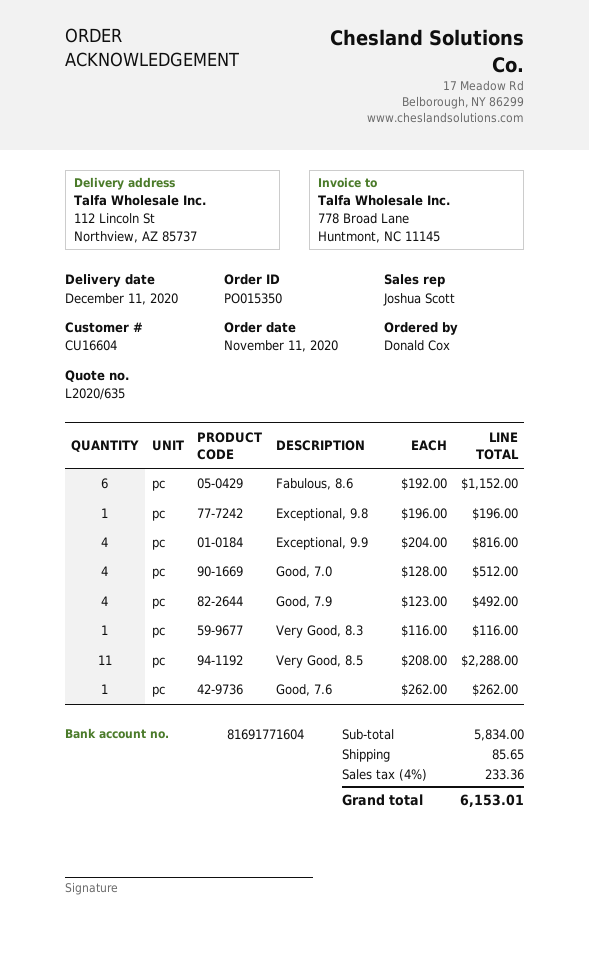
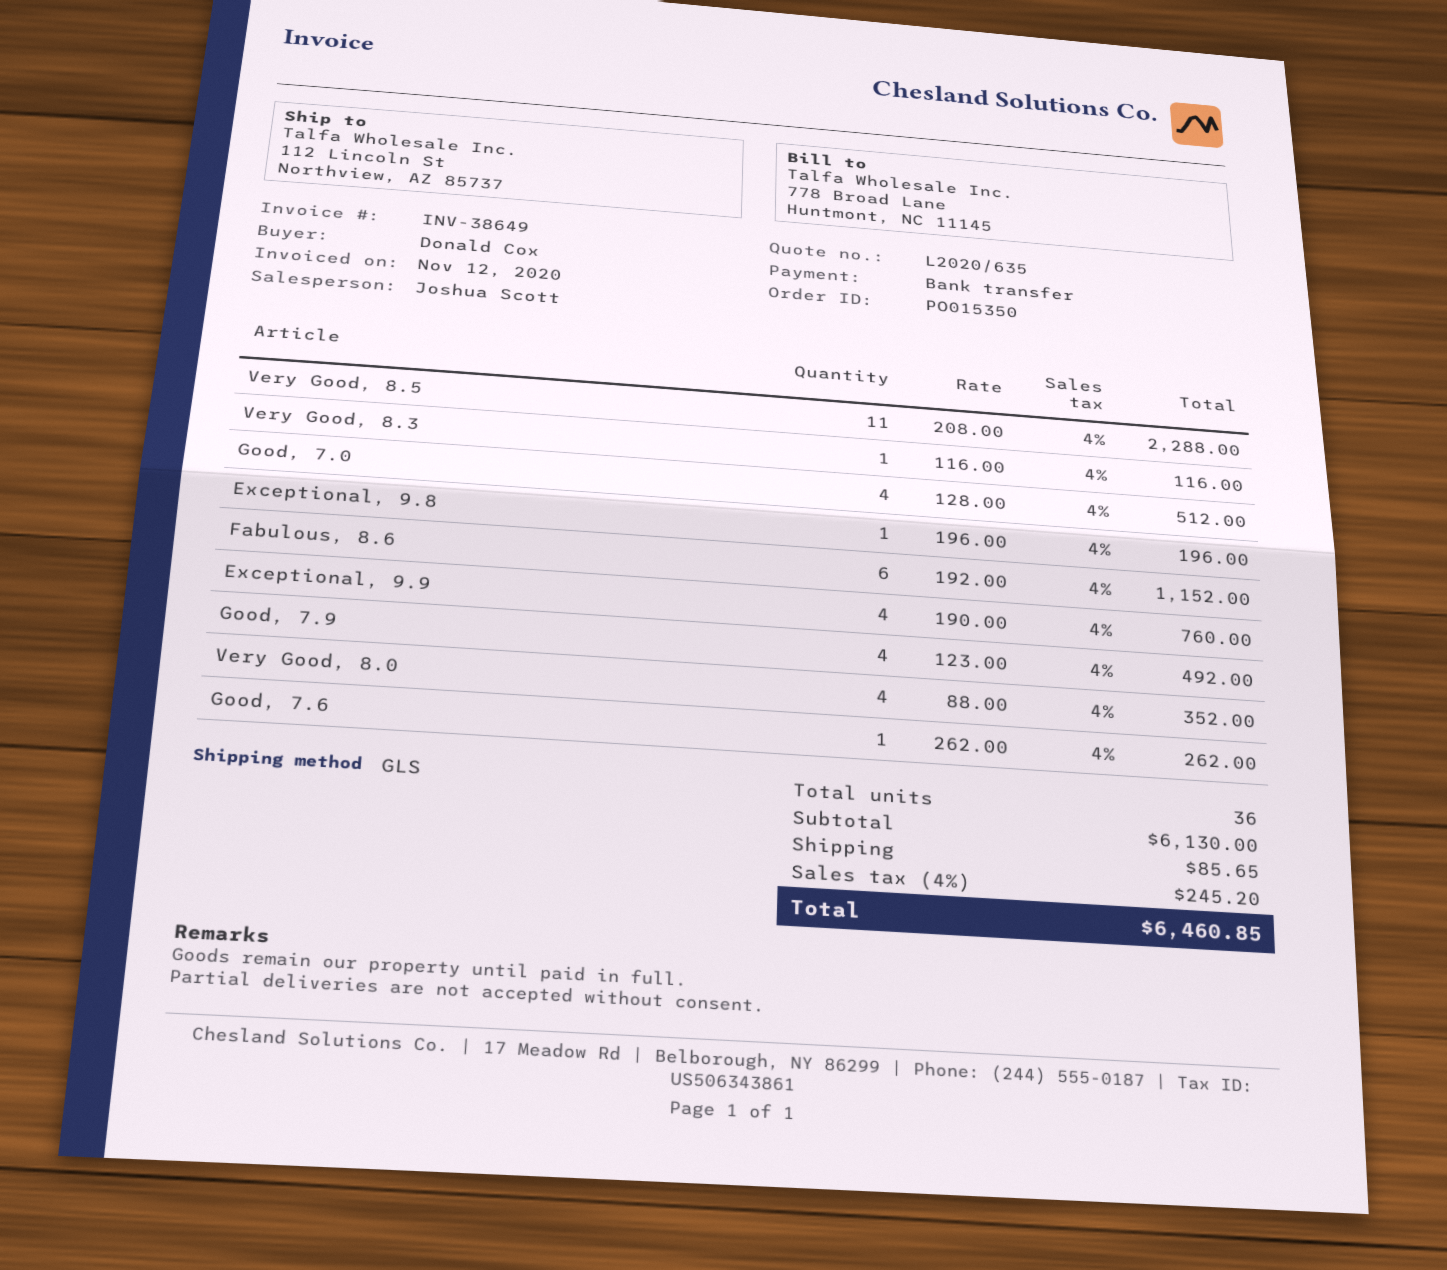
Exceptional, 9.9: 4 x 204.00 = 816.00 -> 4 x 190.00 = 760.00
Very Good, 8.0: none -> 4 x 88.00 = 352.00
subtotal: 5834.00 -> 6130.00
tax: 4% = 233.36 -> 4% = 245.20
total: 6153.01 -> 6460.85

